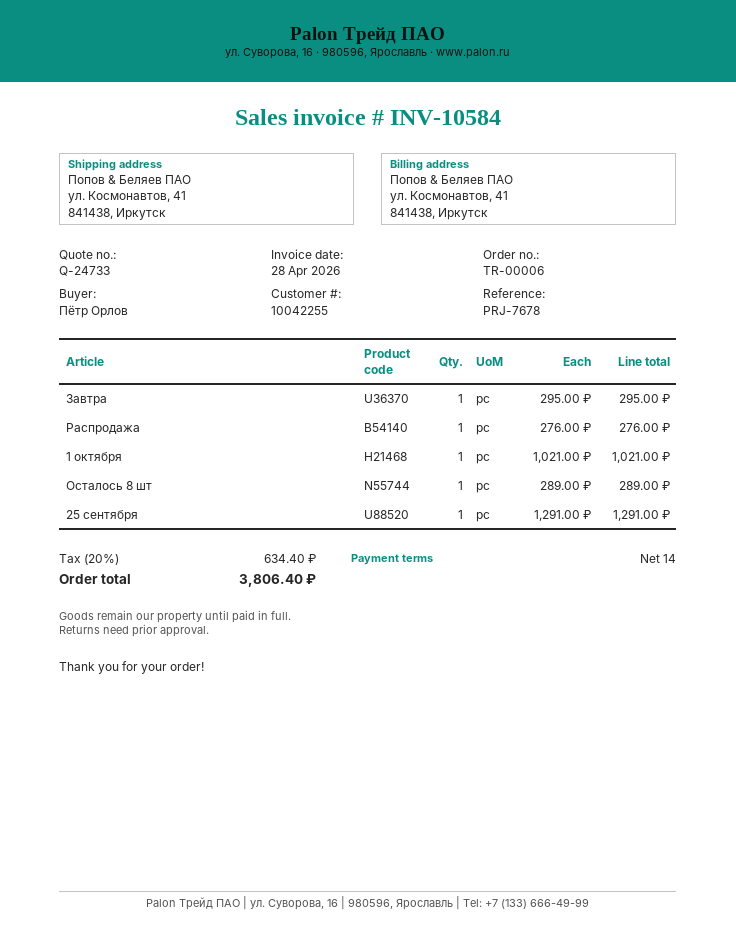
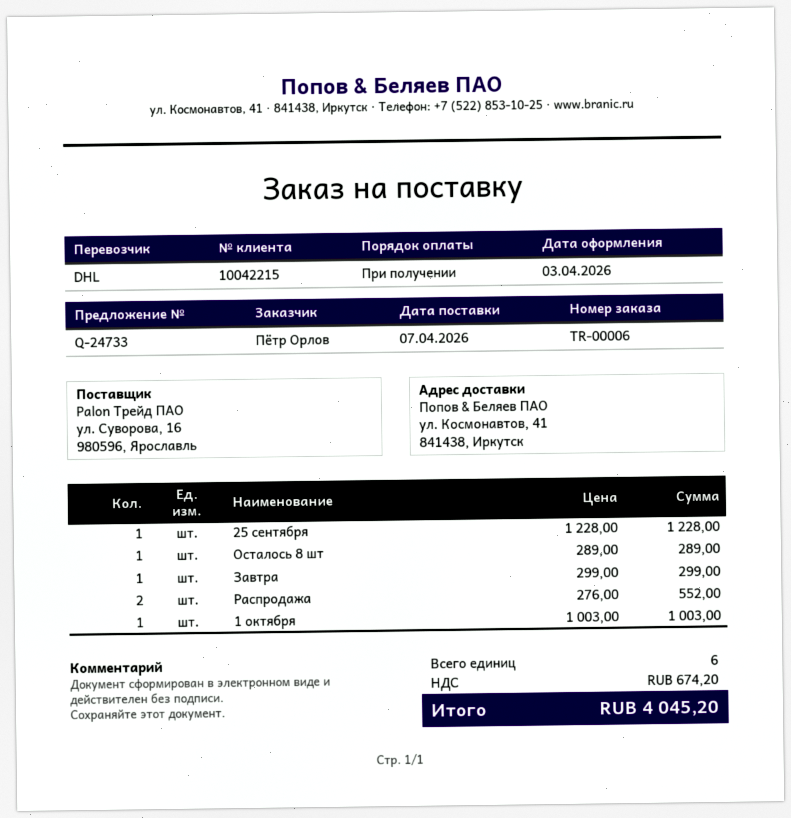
payment terms: 14 days -> on receipt
customer number: 10042255 -> 10042215
Завтра: 1 x 295.00 = 295.00 -> 1 x 299.00 = 299.00
Распродажа: 1 x 276.00 = 276.00 -> 2 x 276.00 = 552.00
1 октября: 1 x 1021.00 = 1021.00 -> 1 x 1003.00 = 1003.00
25 сентября: 1 x 1291.00 = 1291.00 -> 1 x 1228.00 = 1228.00
tax: 634.40 -> 674.20
total: 3806.40 -> 4045.20

